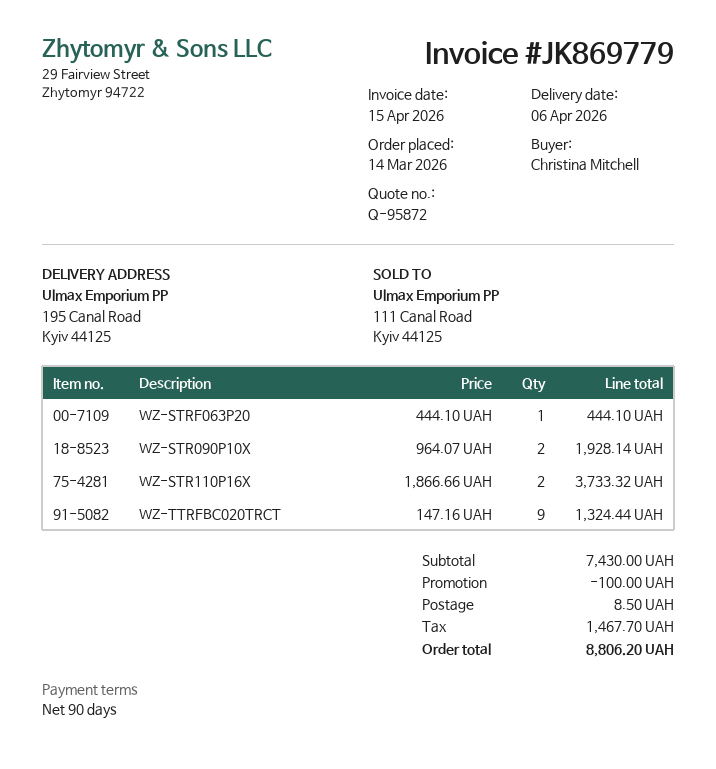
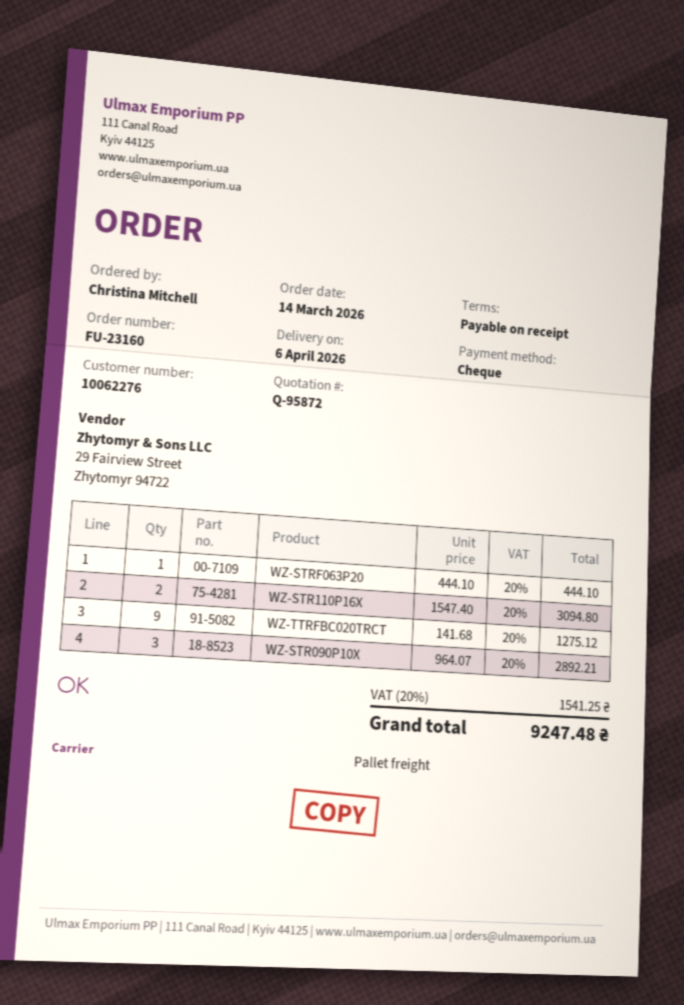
payment terms: 90 days -> on receipt
WZ-STR090P10X: 2 x 964.07 = 1928.14 -> 3 x 964.07 = 2892.21
WZ-STR110P16X: 2 x 1866.66 = 3733.32 -> 2 x 1547.40 = 3094.80
WZ-TTRFBC020TRCT: 9 x 147.16 = 1324.44 -> 9 x 141.68 = 1275.12
discount: 100.00 -> none
shipping: 8.50 -> none
tax: 1467.70 -> 1541.25
total: 8806.20 -> 9247.48

